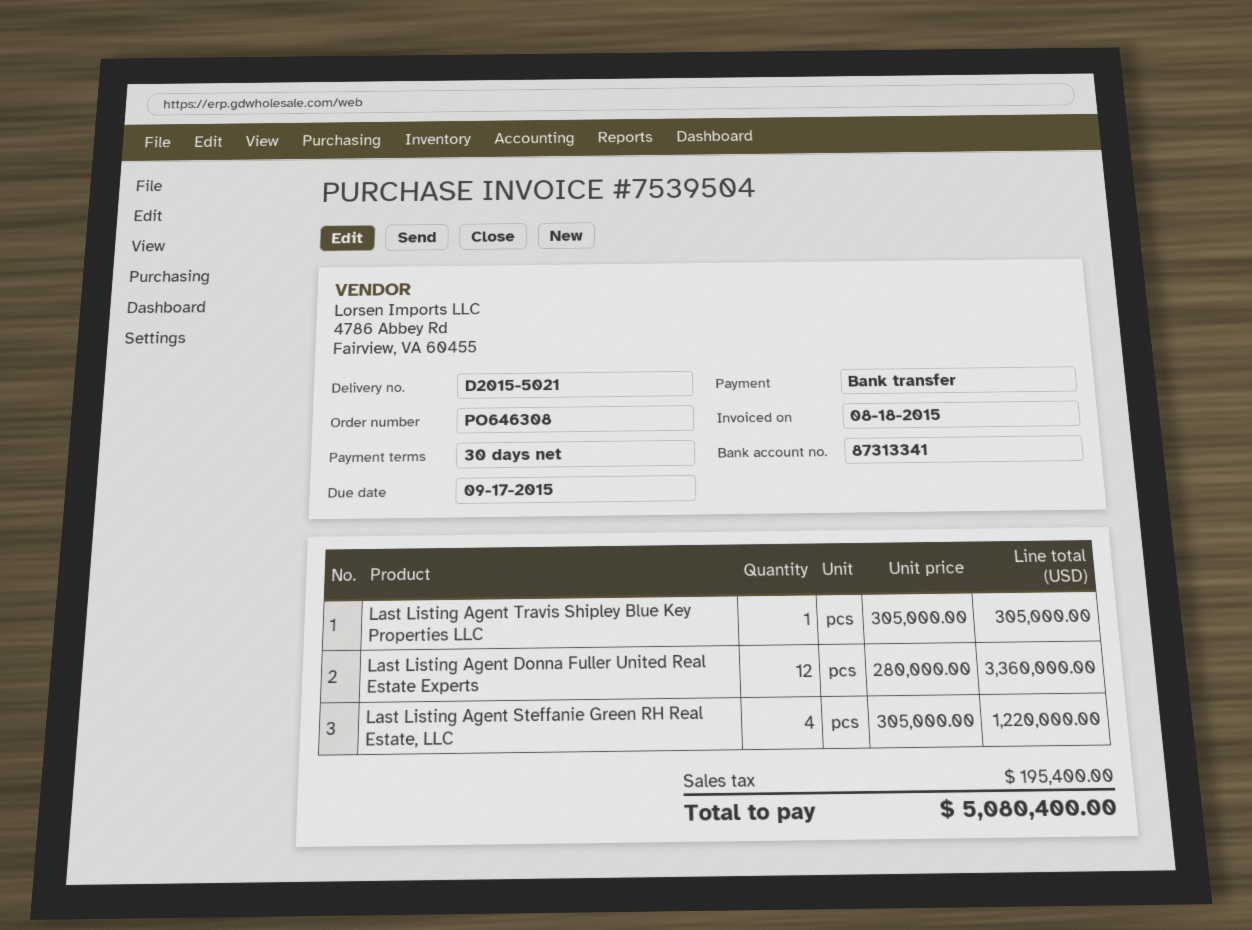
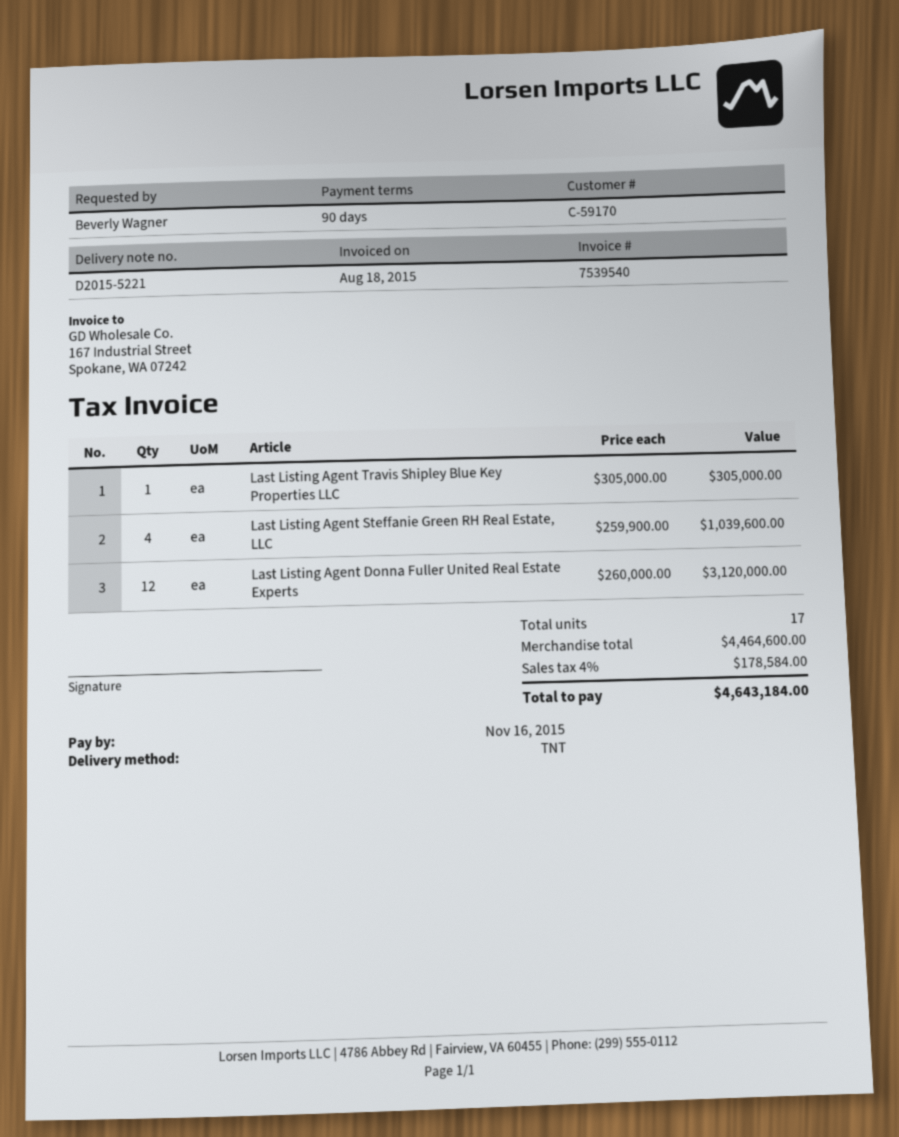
delivery note number: D2015-5021 -> D2015-5221
invoice number: 7539504 -> 7539540
payment terms: 30 days -> 90 days
due date: 2015-09-17 -> 2015-11-16
Last Listing Agent Donna Fuller United Real Estate Experts: 12 x 280000.00 = 3360000.00 -> 12 x 260000.00 = 3120000.00
Last Listing Agent Steffanie Green RH Real Estate, LLC: 4 x 305000.00 = 1220000.00 -> 4 x 259900.00 = 1039600.00
tax: 195400.00 -> 178584.00
total: 5080400.00 -> 4643184.00

